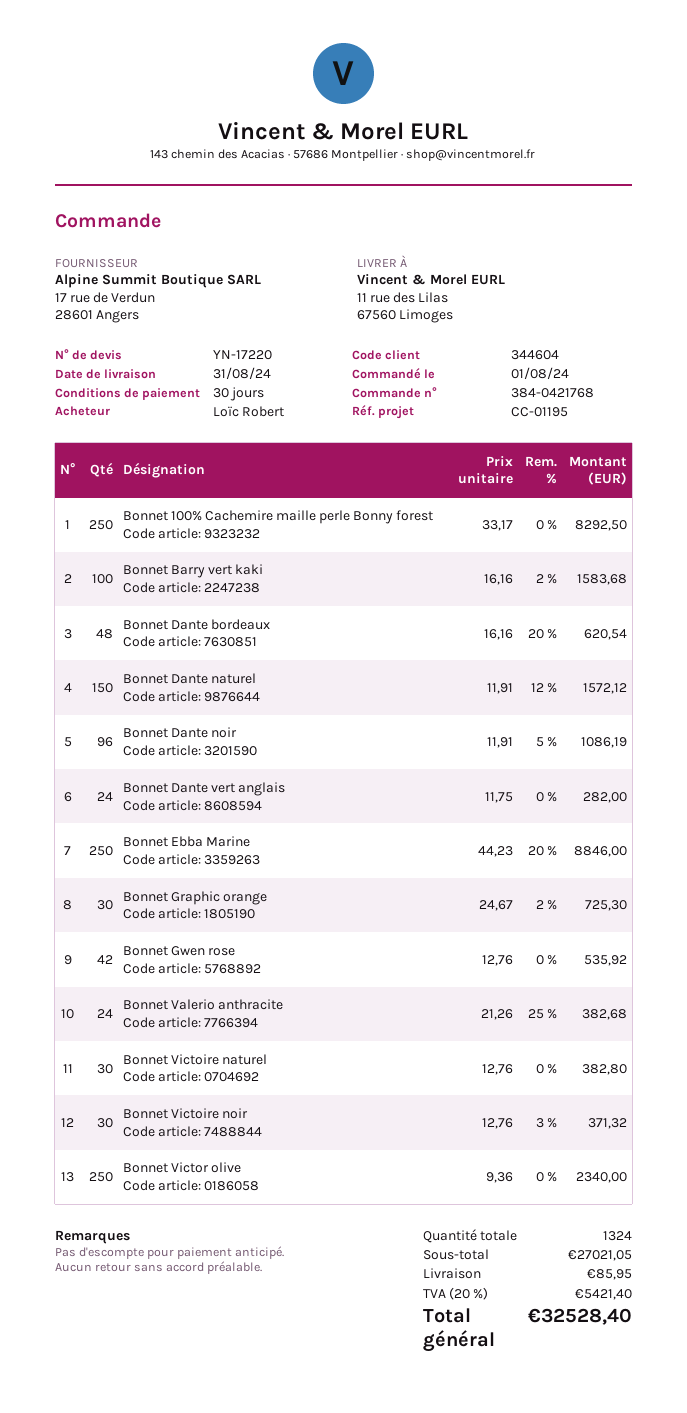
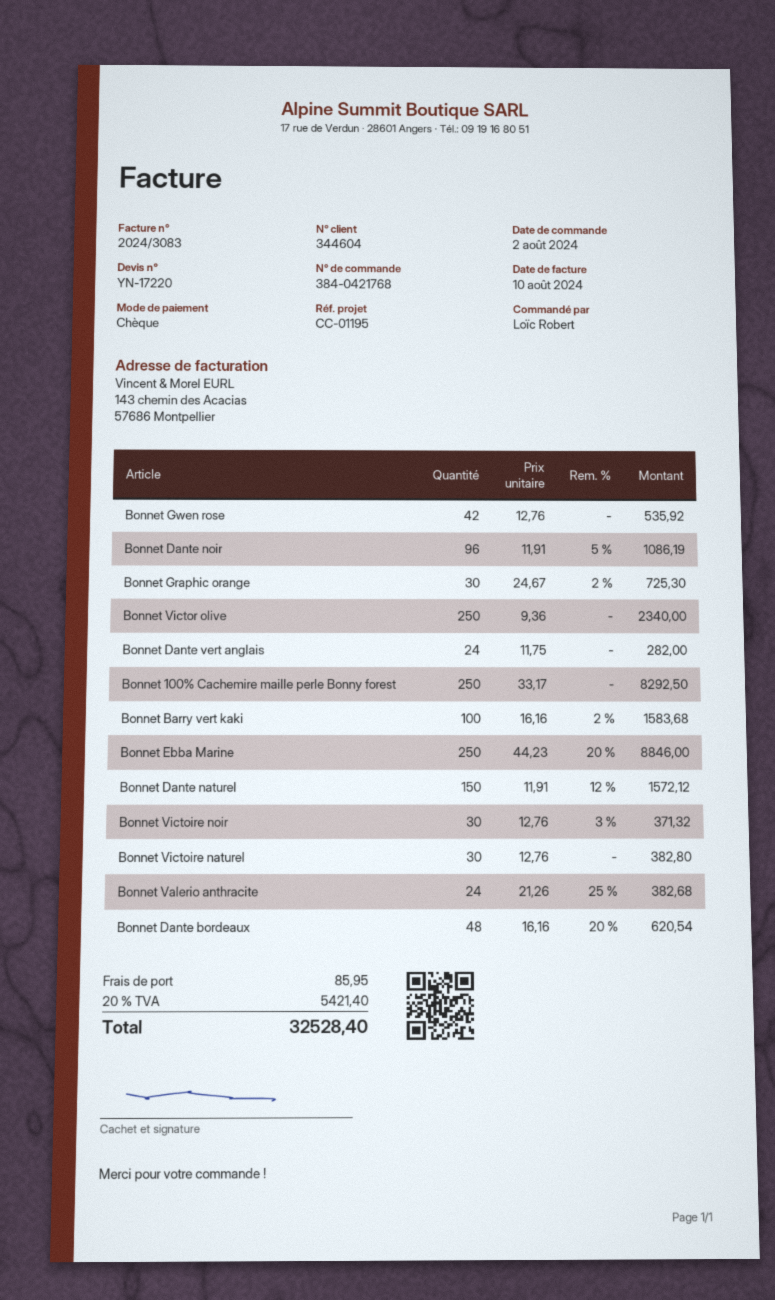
order date: 2024-08-01 -> 2024-08-02

